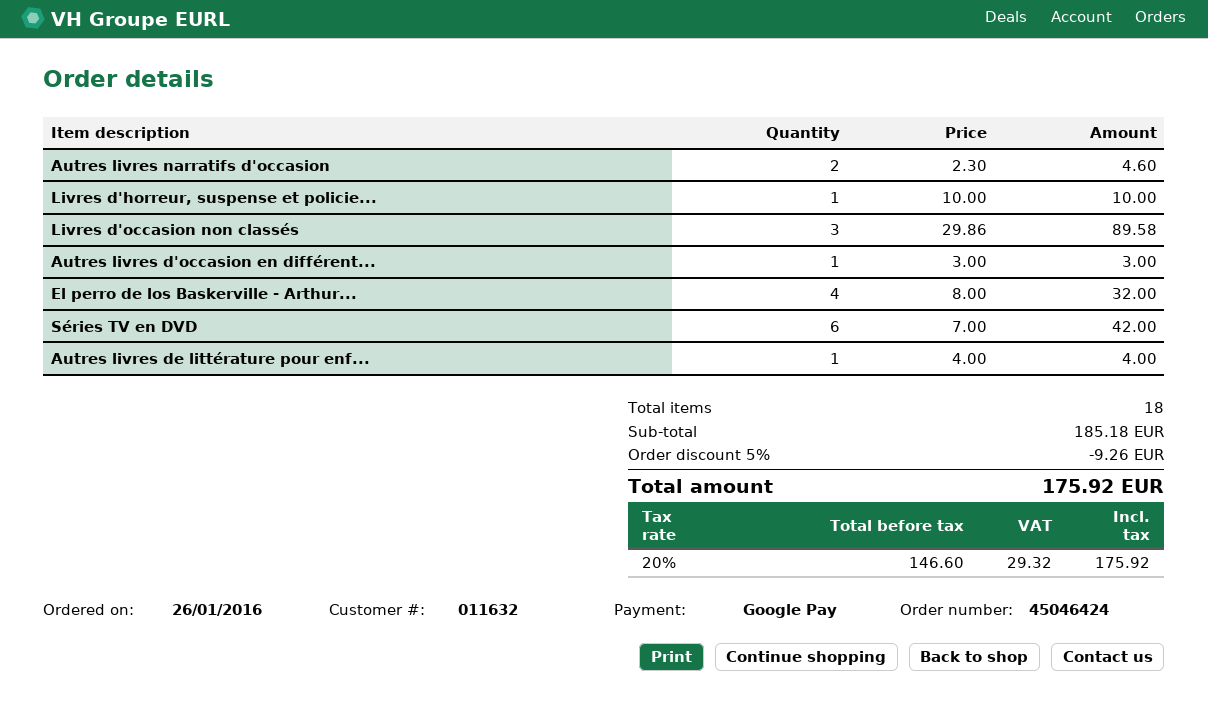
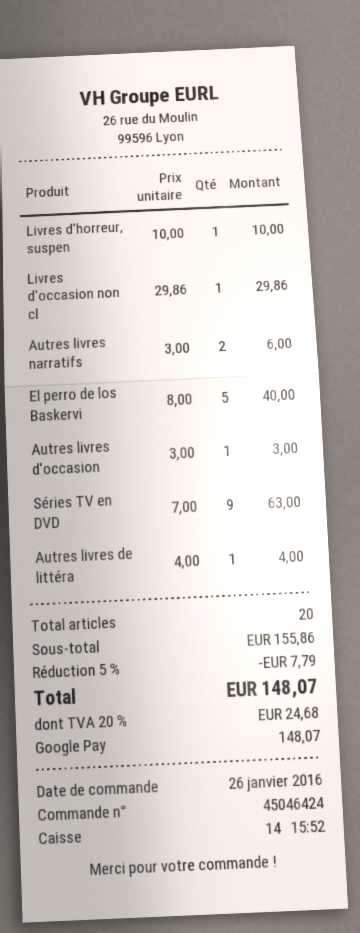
Autres livres narratifs d'occasion: 2 x 2.30 = 4.60 -> 2 x 3.00 = 6.00
Livres d'occasion non classés: 3 x 29.86 = 89.58 -> 1 x 29.86 = 29.86
El perro de los Baskerville - Arthur...: 4 x 8.00 = 32.00 -> 5 x 8.00 = 40.00
Séries TV en DVD: 6 x 7.00 = 42.00 -> 9 x 7.00 = 63.00
total quantity: 18 -> 20
subtotal: 185.18 -> 155.86
discount: 5% = 9.26 -> 5% = 7.79
tax: 20% = 29.32 -> 20% = 24.68
total: 175.92 -> 148.07

